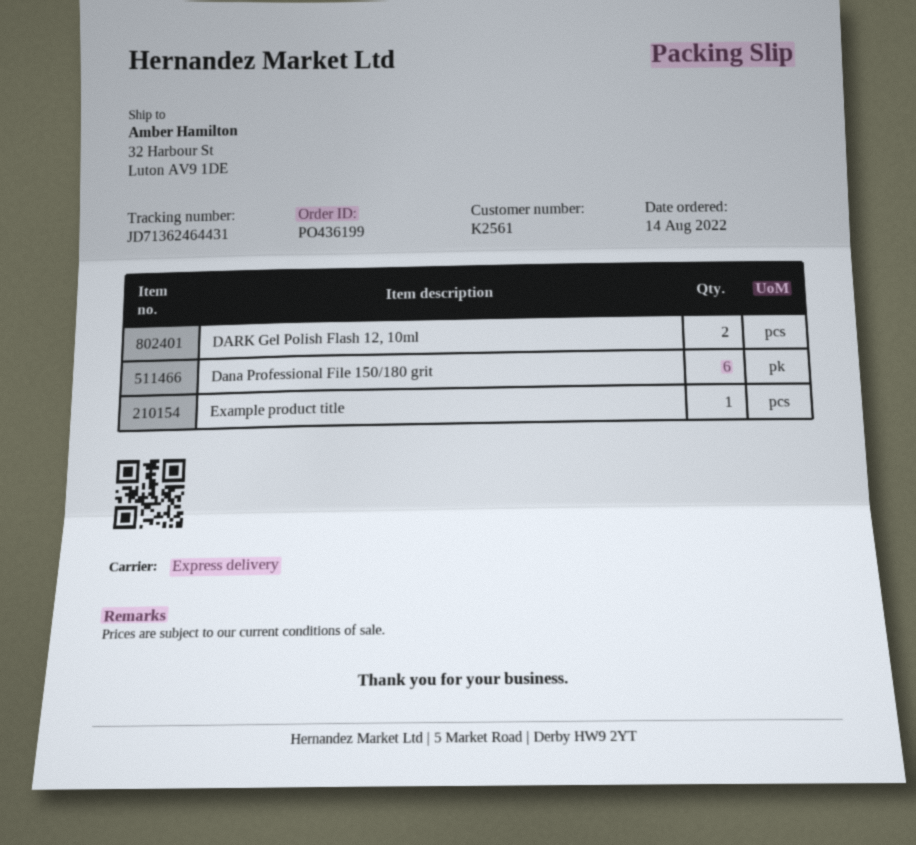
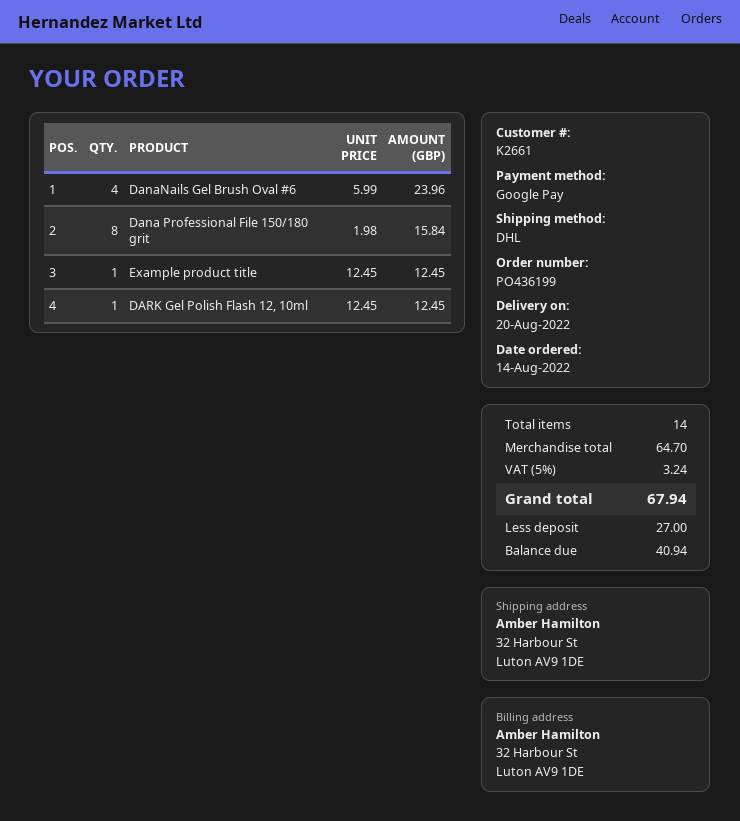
customer number: K2561 -> K2661
shipping method: express -> DHL
DARK Gel Polish Flash 12, 10ml: 2 -> 1
Dana Professional File 150/180 grit: 6 -> 8
DanaNails Gel Brush Oval #6: none -> 4

